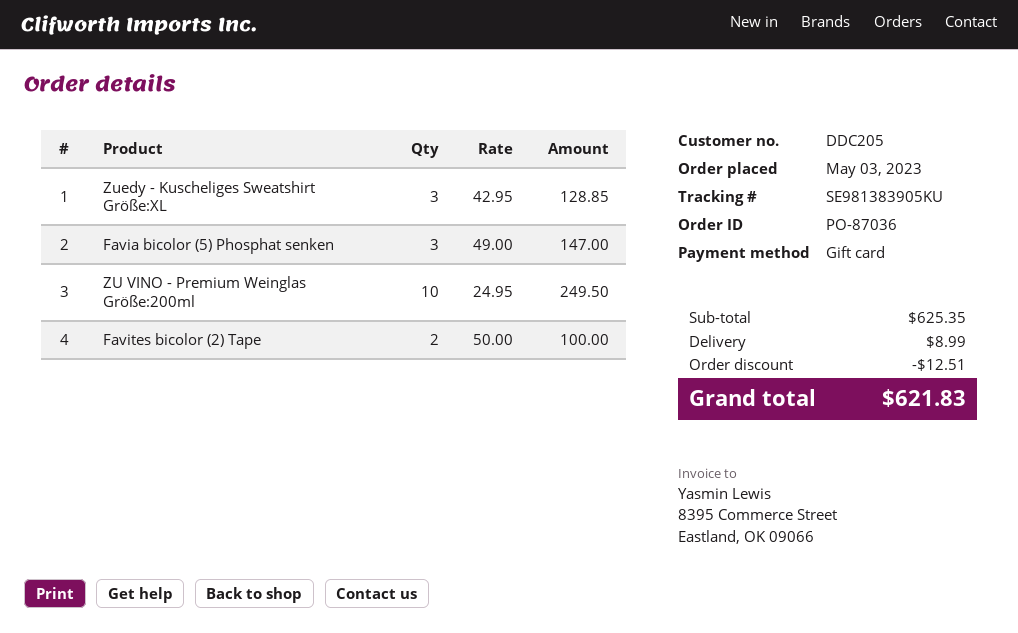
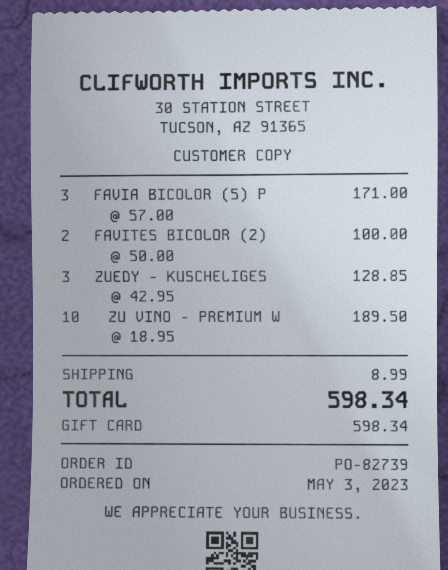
order number: PO-87036 -> PO-82739
Favia bicolor (5) Phosphat senken: 3 x 49.00 = 147.00 -> 3 x 57.00 = 171.00
ZU VINO - Premium Weinglas Größe:200ml: 10 x 24.95 = 249.50 -> 10 x 18.95 = 189.50
discount: 12.51 -> none
total: 621.83 -> 598.34

